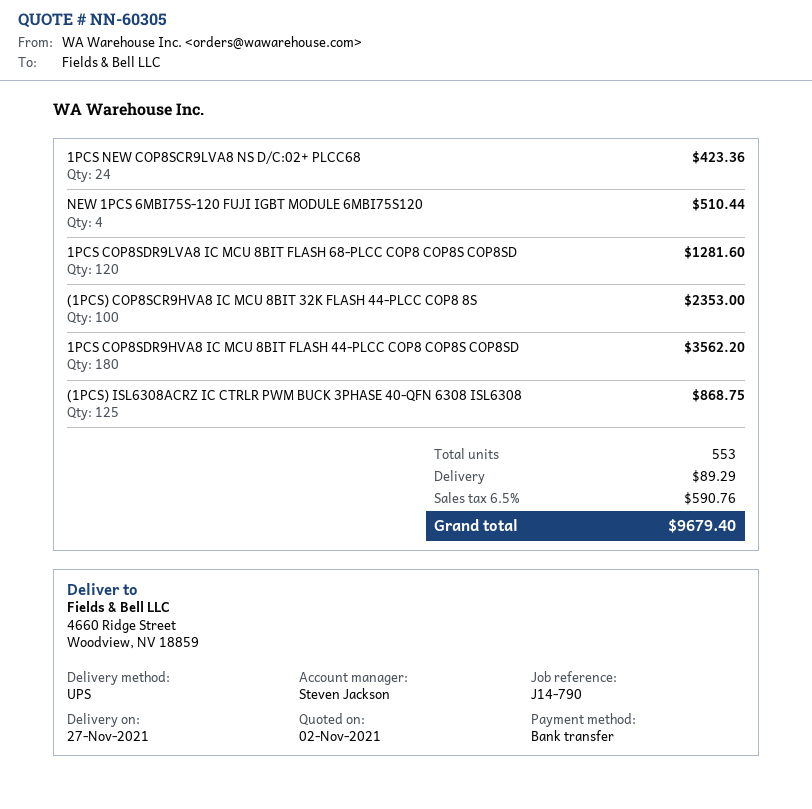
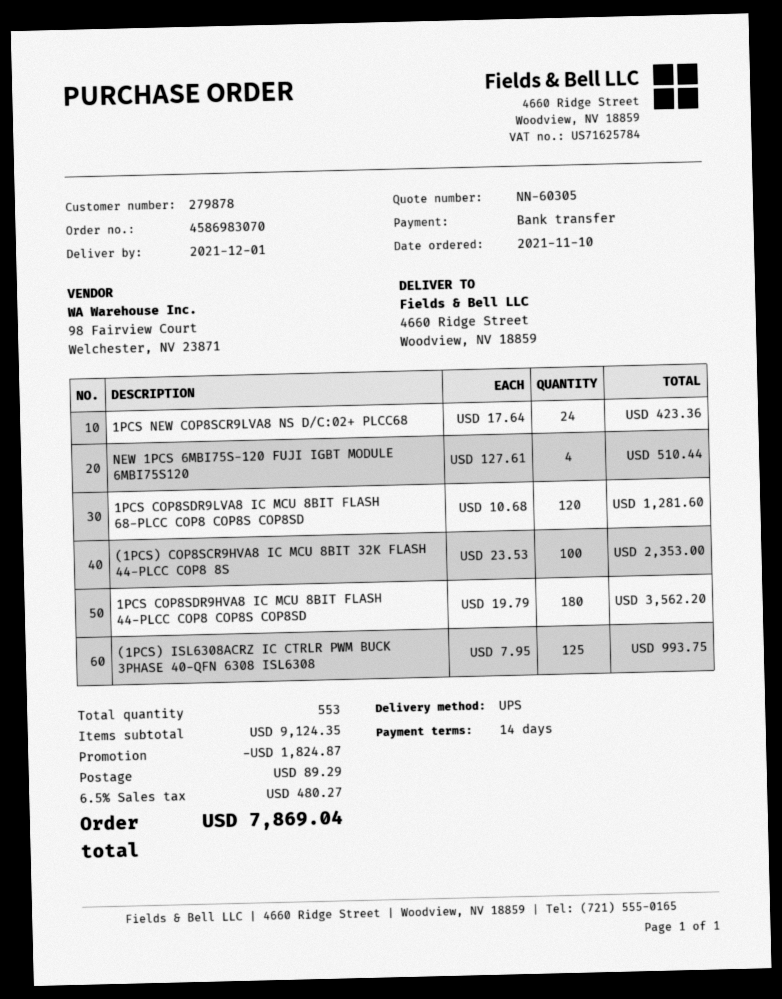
delivery date: 2021-11-27 -> 2021-12-01
(1PCS) ISL6308ACRZ IC CTRLR PWM BUCK 3PHASE 40-QFN 6308 ISL6308: 125 for 868.75 -> 125 for 993.75
discount: none -> 1824.87
tax: 6.5% = 590.76 -> 6.5% = 480.27
total: 9679.40 -> 7869.04

